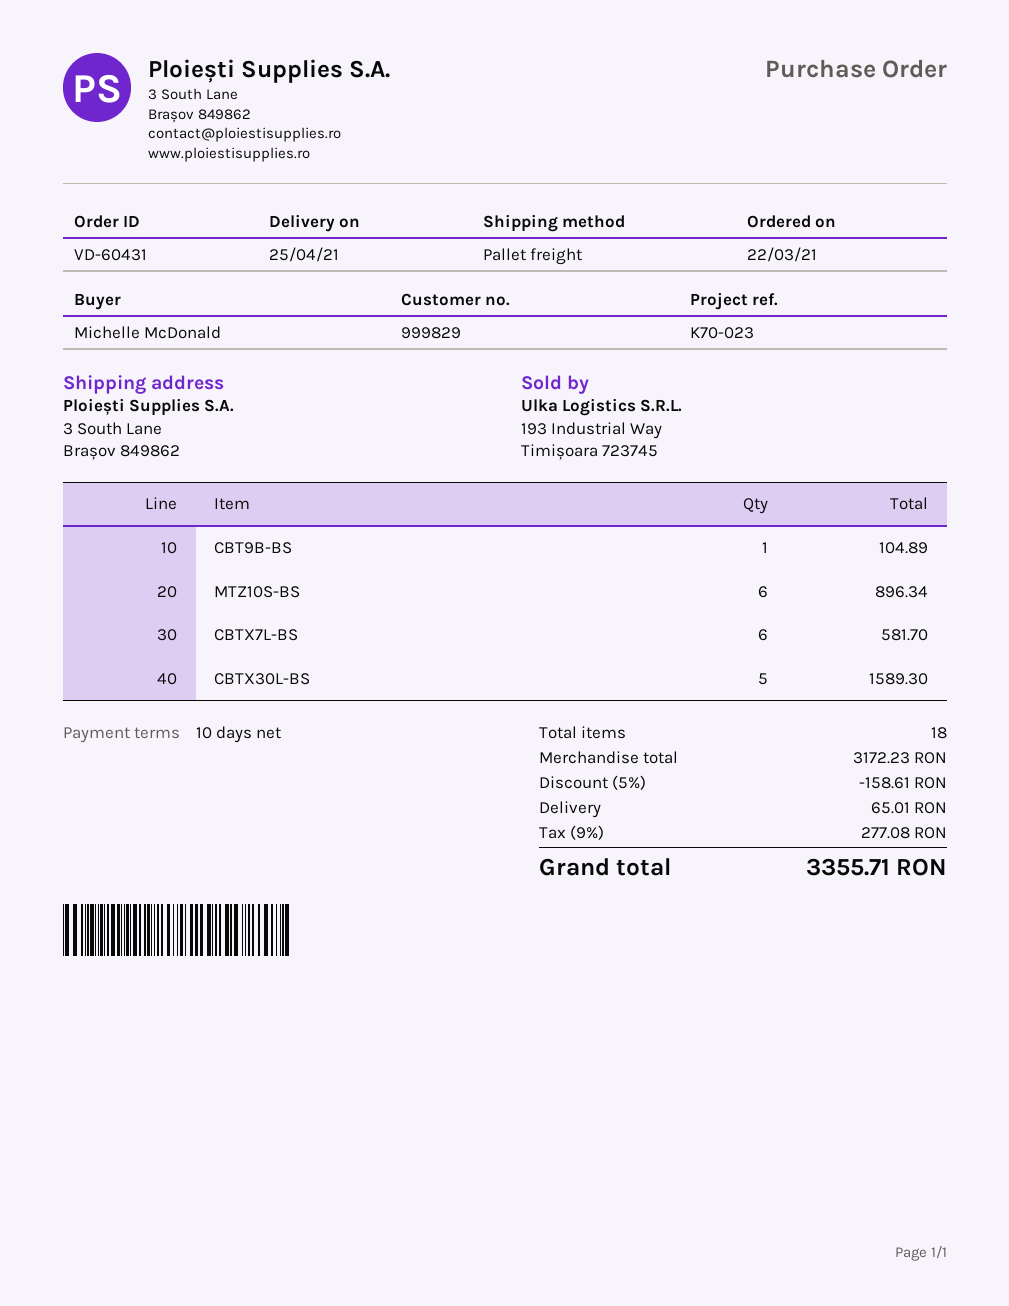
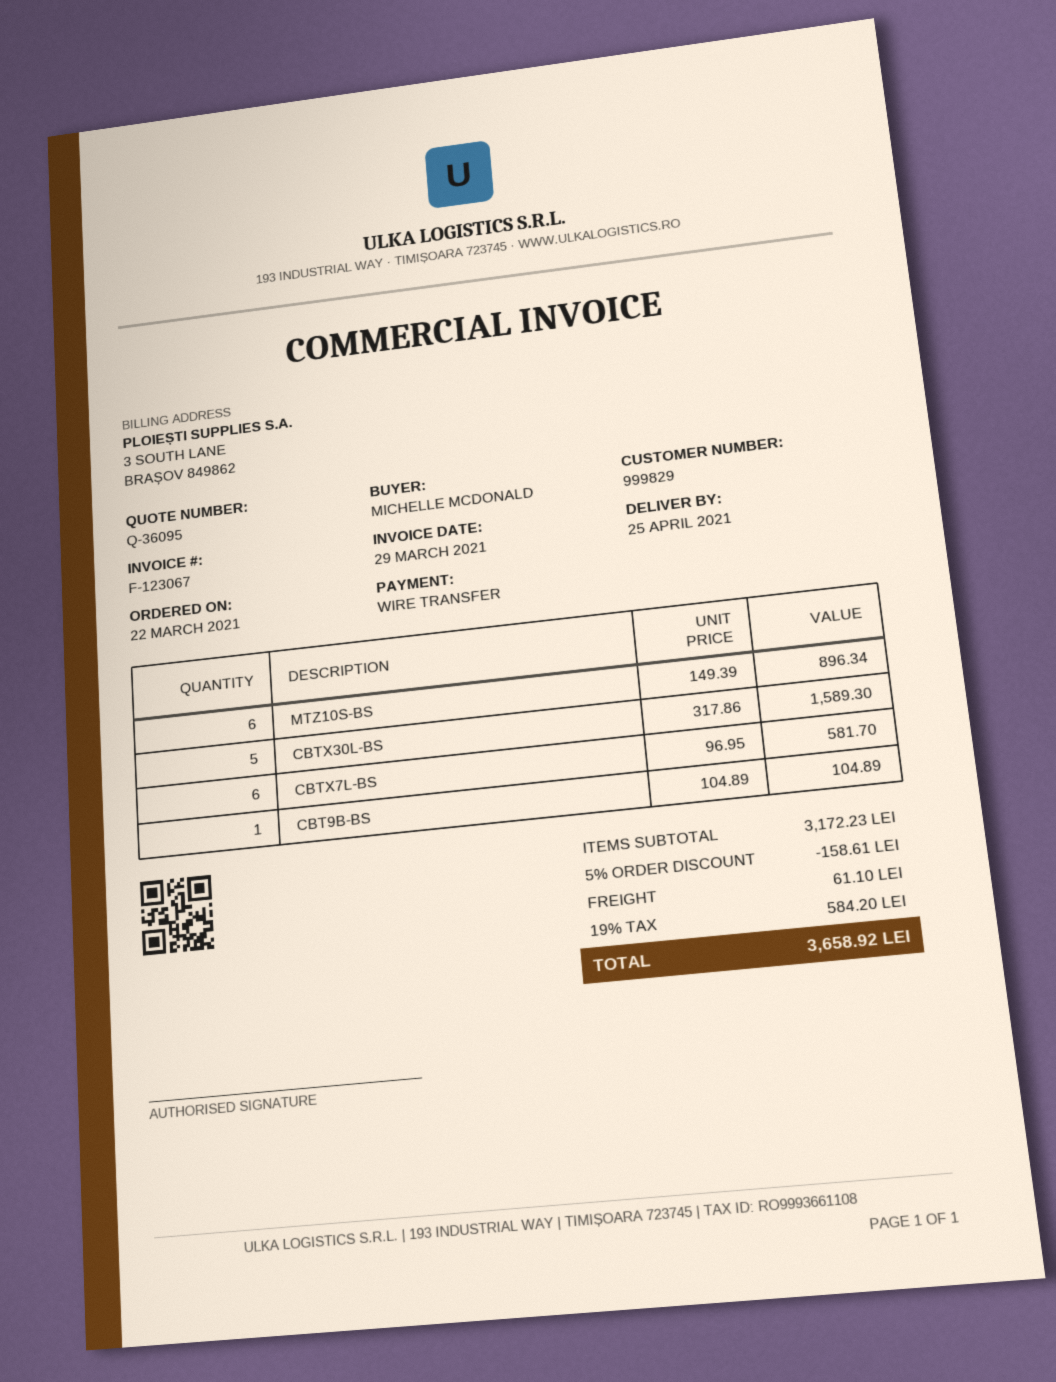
shipping: 65.01 -> 61.10
tax: 9% = 277.08 -> 19% = 584.20
total: 3355.71 -> 3658.92

